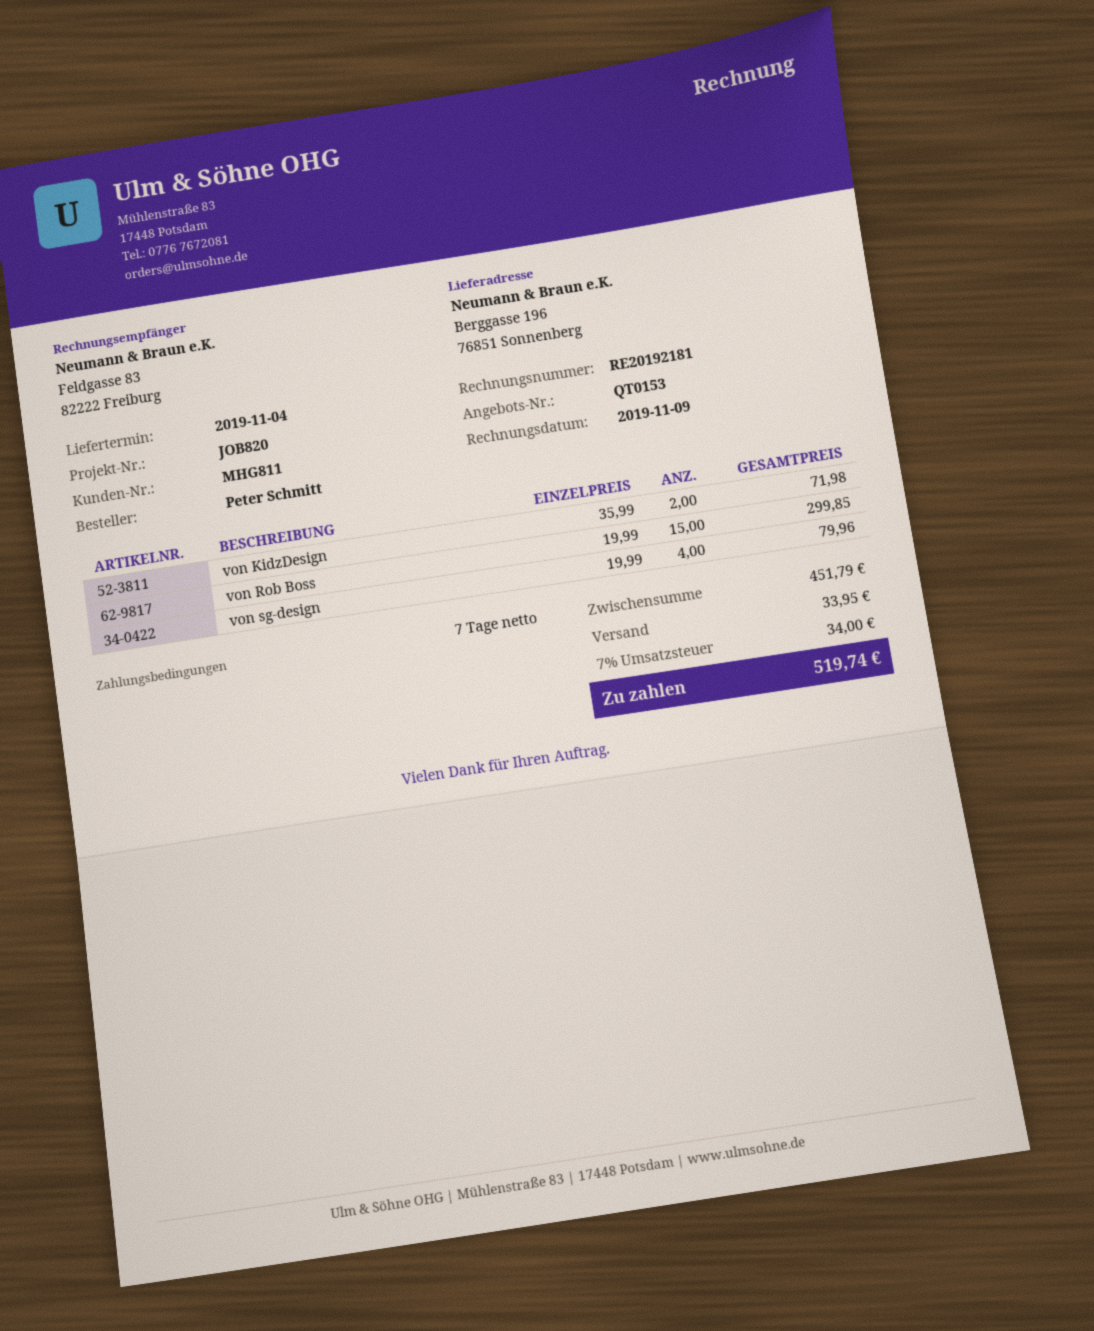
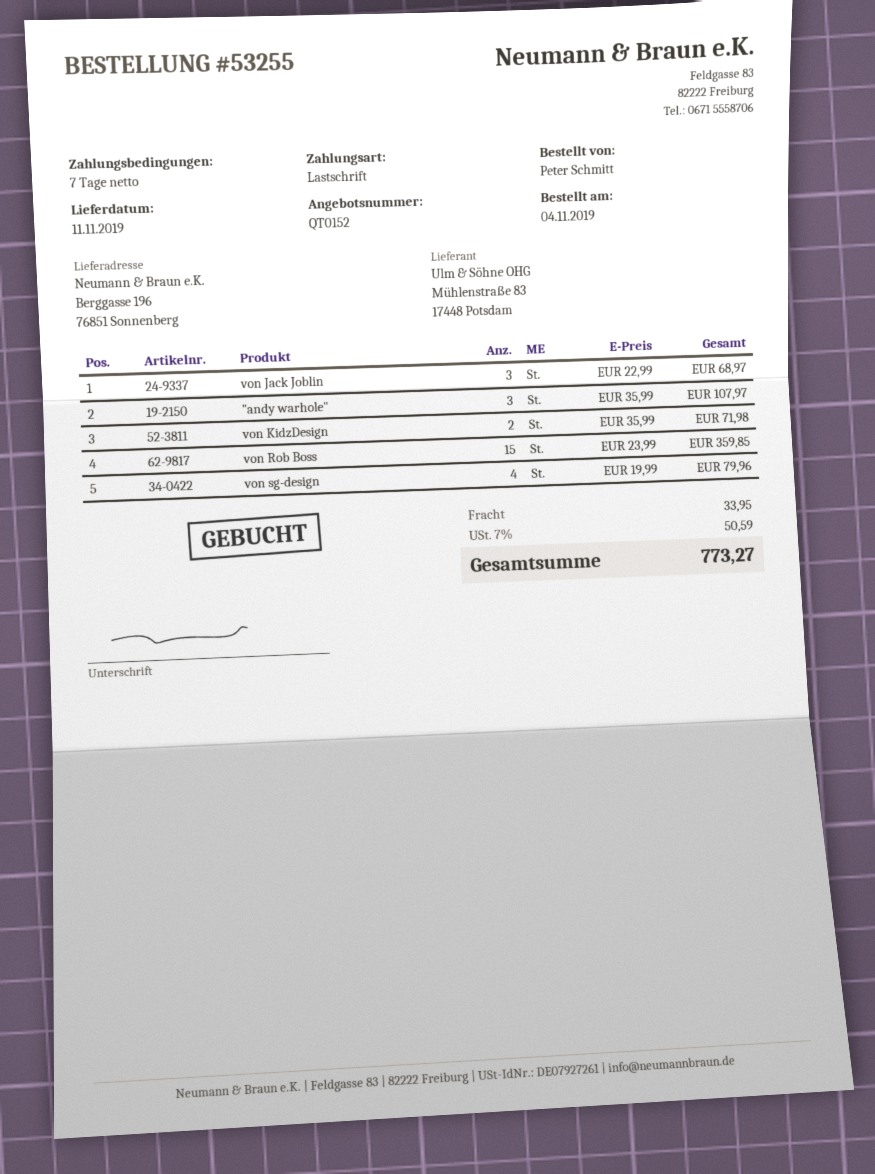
quote number: QT0153 -> QT0152
delivery date: 2019-11-04 -> 2019-11-11
von Rob Boss: 15 x 19.99 = 299.85 -> 15 x 23.99 = 359.85
von Jack Joblin: none -> 3 x 22.99 = 68.97
"andy warhole": none -> 3 x 35.99 = 107.97
tax: 7% = 34.00 -> 7% = 50.59
total: 519.74 -> 773.27

